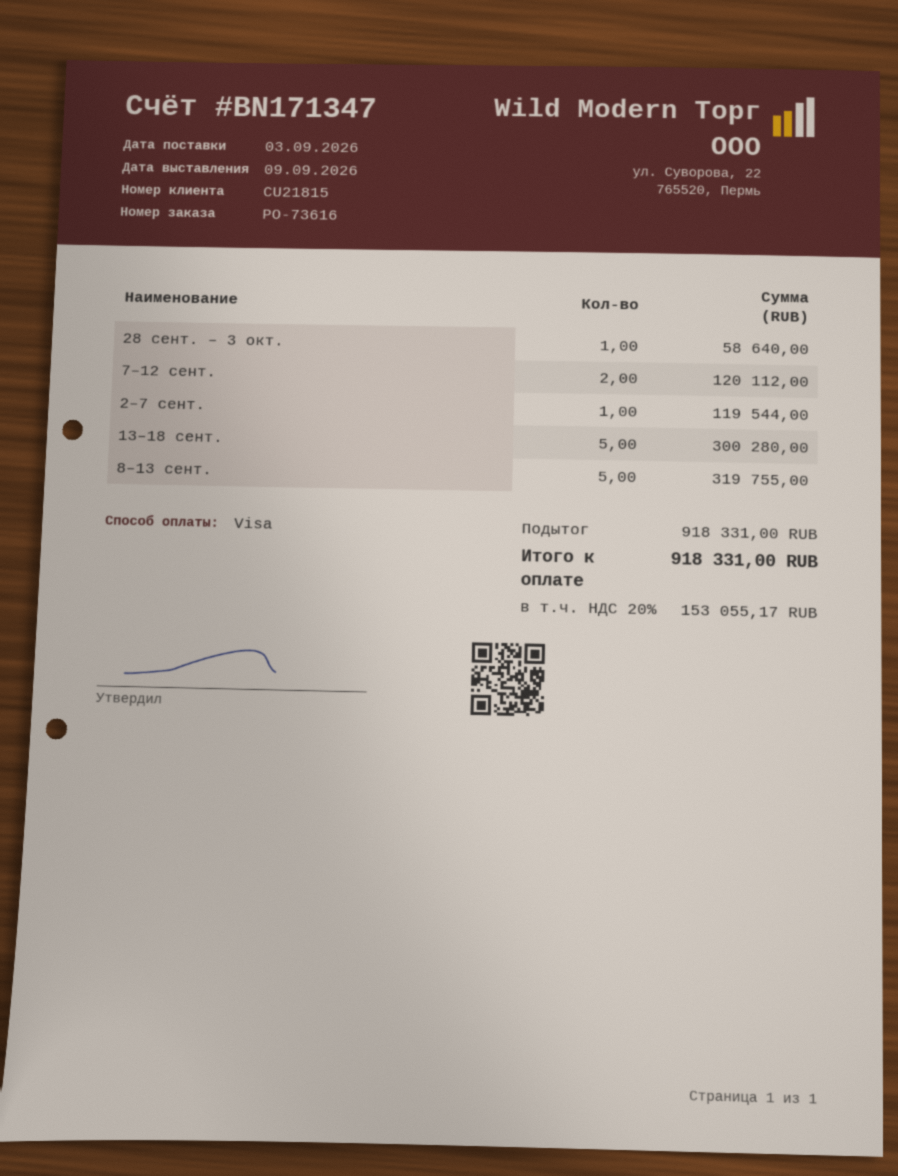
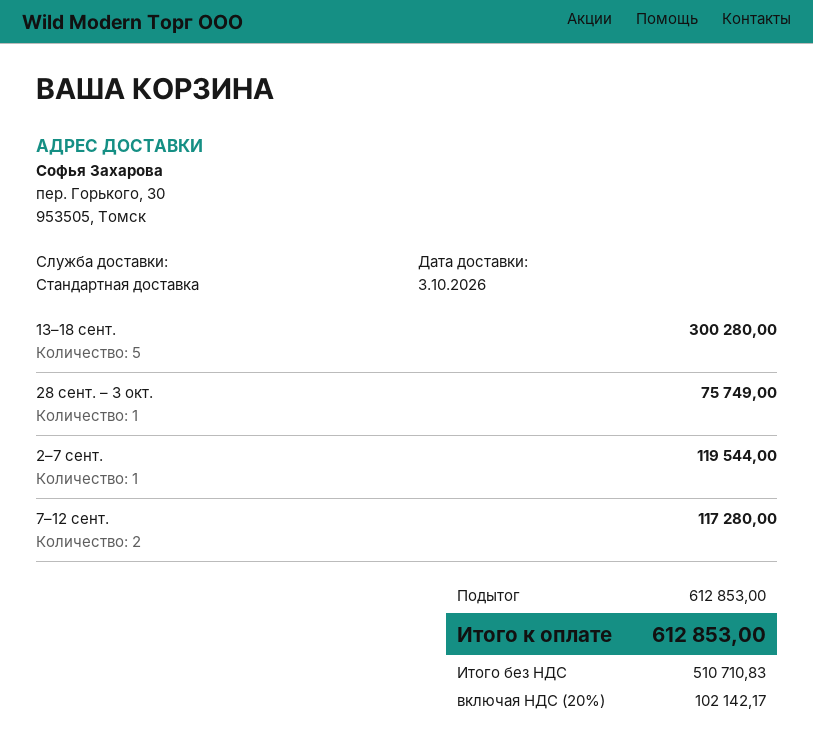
delivery date: 2026-09-03 -> 2026-10-03
28 сент. – 3 окт.: 1 for 58640.00 -> 1 for 75749.00
7–12 сент.: 2 for 120112.00 -> 2 for 117280.00
8–13 сент.: 5 for 319755.00 -> none
subtotal: 918331.00 -> 612853.00
tax: 20% = 153055.17 -> 20% = 102142.17
total: 918331.00 -> 612853.00

